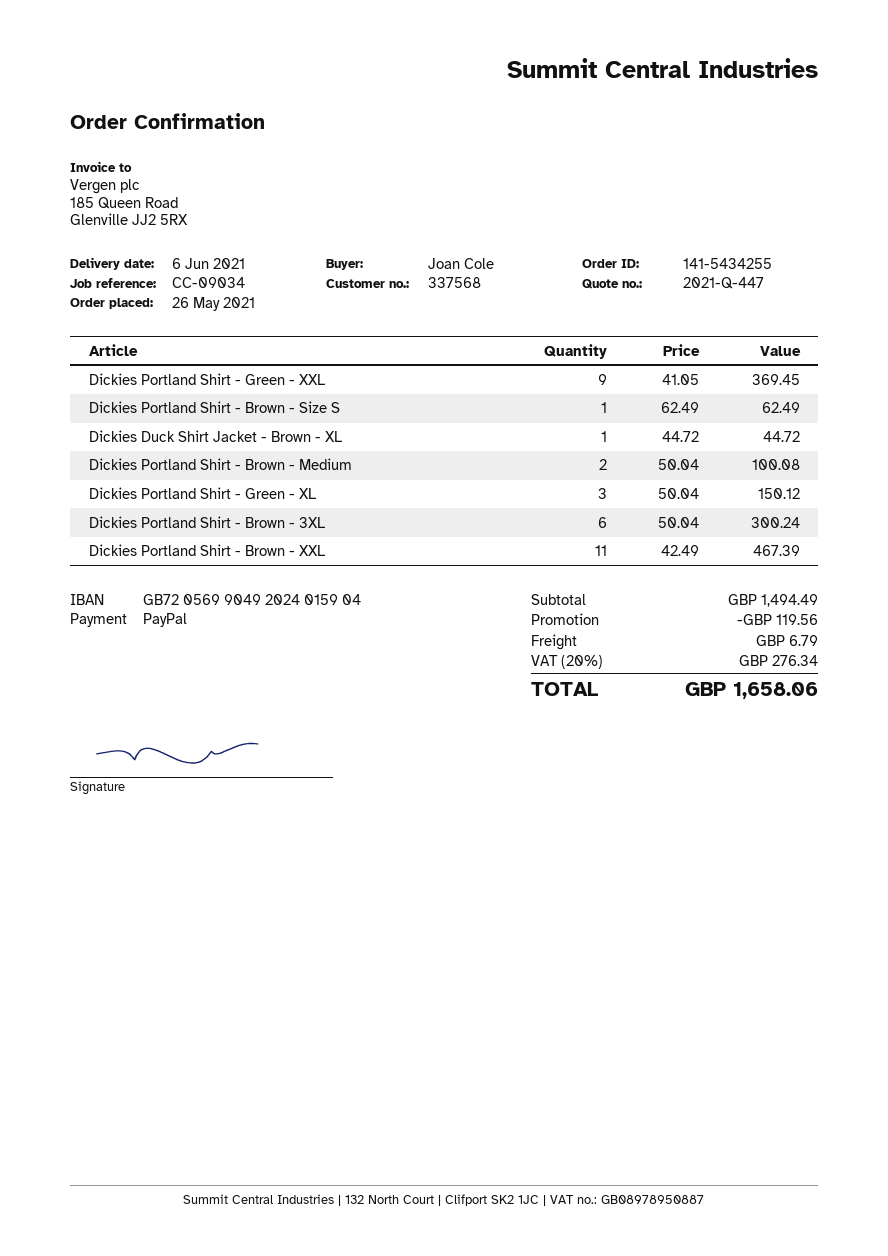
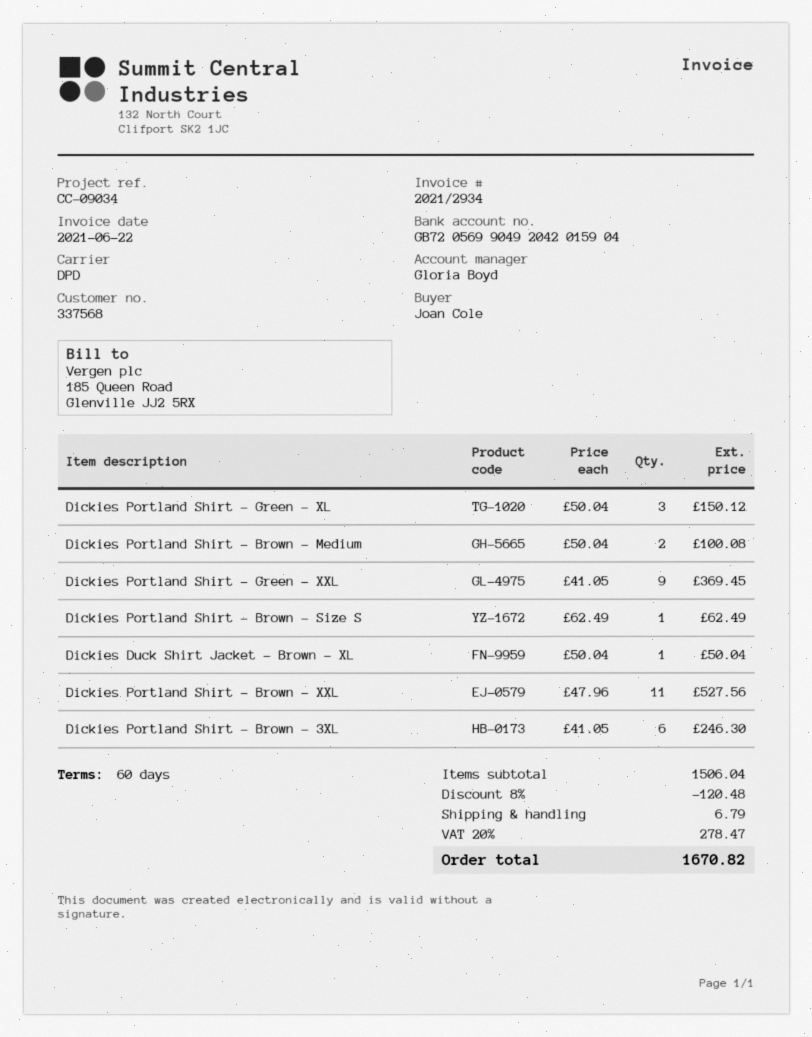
bank account: GB72056990492024015904 -> GB72056990492042015904
Dickies Duck Shirt Jacket - Brown - XL: 1 x 44.72 = 44.72 -> 1 x 50.04 = 50.04
Dickies Portland Shirt - Brown - 3XL: 6 x 50.04 = 300.24 -> 6 x 41.05 = 246.30
Dickies Portland Shirt - Brown - XXL: 11 x 42.49 = 467.39 -> 11 x 47.96 = 527.56
subtotal: 1494.49 -> 1506.04
discount: 119.56 -> 120.48
tax: 20% = 276.34 -> 20% = 278.47
total: 1658.06 -> 1670.82

